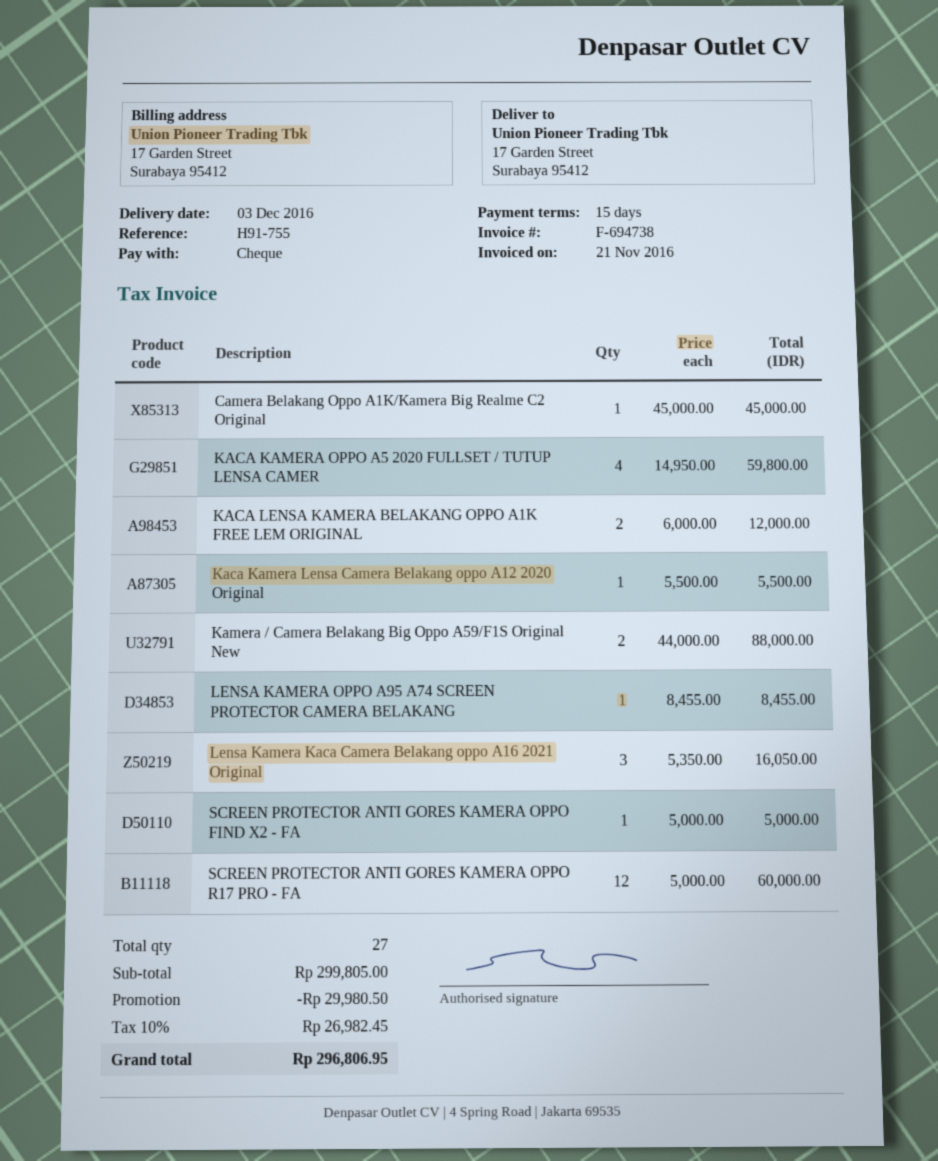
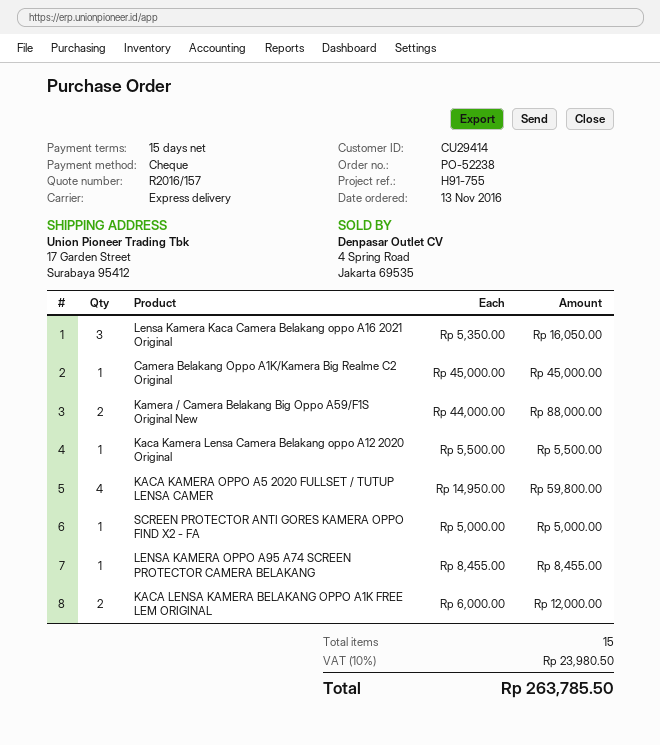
SCREEN PROTECTOR ANTI GORES KAMERA OPPO R17 PRO - FA: 12 x 5000.00 = 60000.00 -> none
total quantity: 27 -> 15
discount: 29980.50 -> none
tax: 10% = 26982.45 -> 10% = 23980.50
total: 296806.95 -> 263785.50

